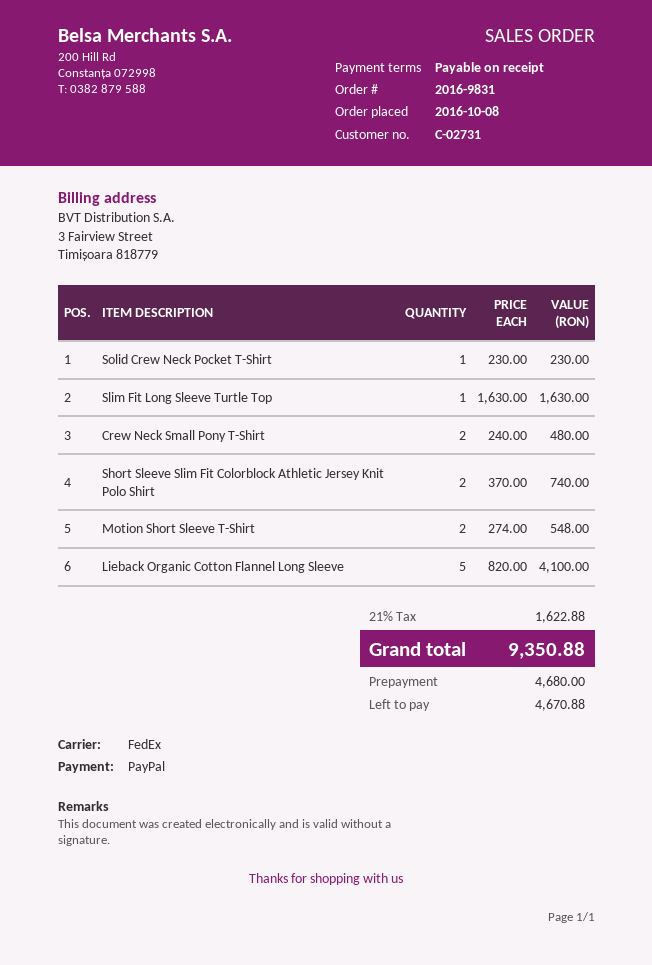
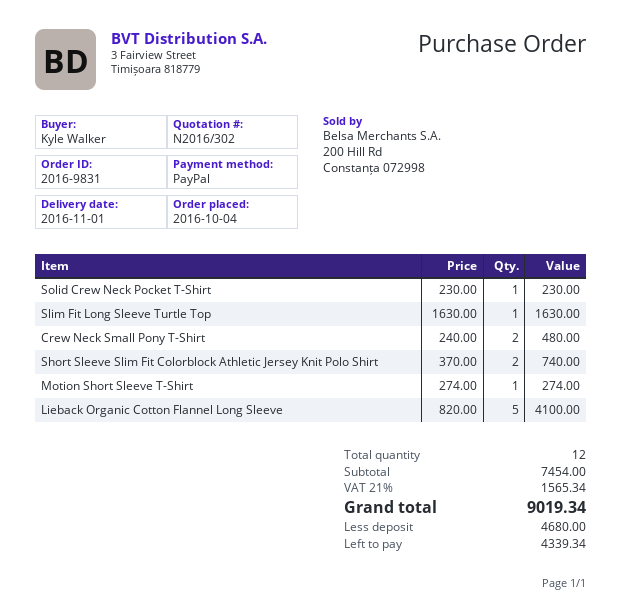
order date: 2016-10-08 -> 2016-10-04
Motion Short Sleeve T-Shirt: 2 x 274.00 = 548.00 -> 1 x 274.00 = 274.00
tax: 21% = 1622.88 -> 21% = 1565.34
total: 9350.88 -> 9019.34
balance: 4670.88 -> 4339.34

